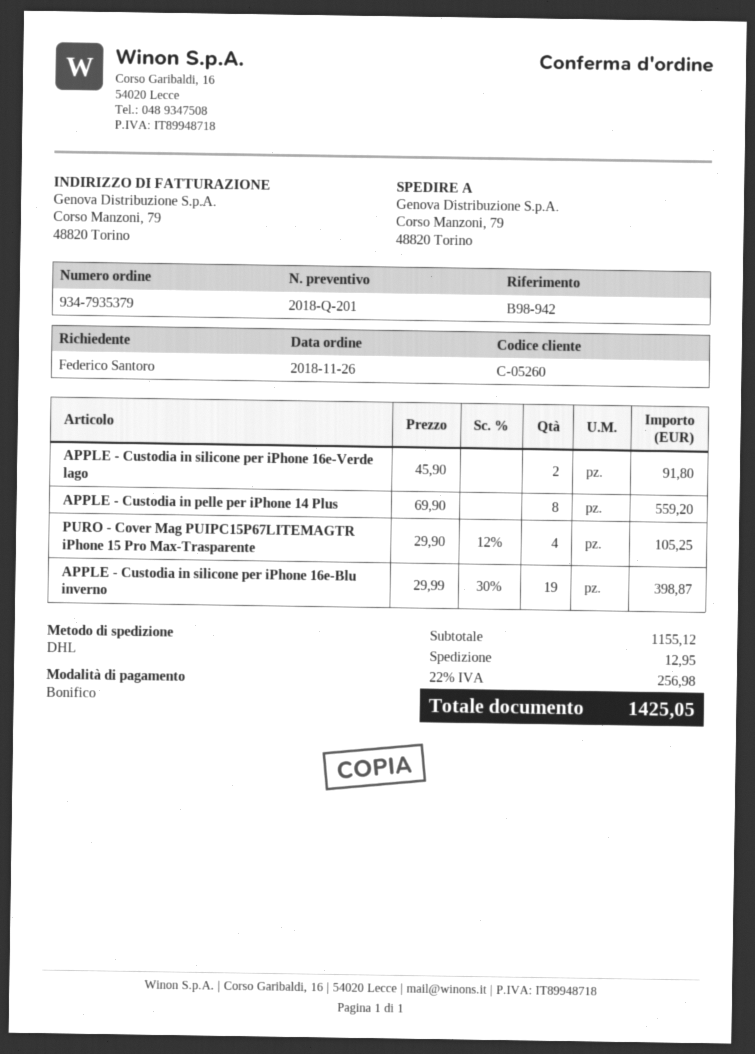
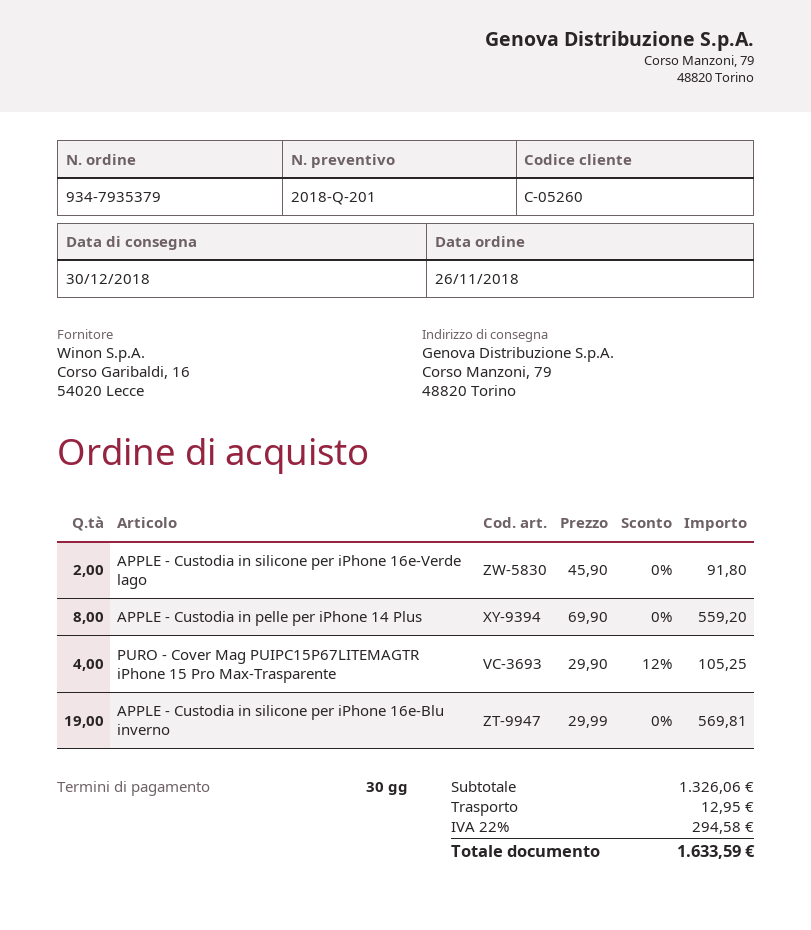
APPLE - Custodia in silicone per iPhone 16e-Blu inverno: 19 x 29.99 - 30% = 398.87 -> 19 x 29.99 = 569.81
subtotal: 1155.12 -> 1326.06
tax: 22% = 256.98 -> 22% = 294.58
total: 1425.05 -> 1633.59

